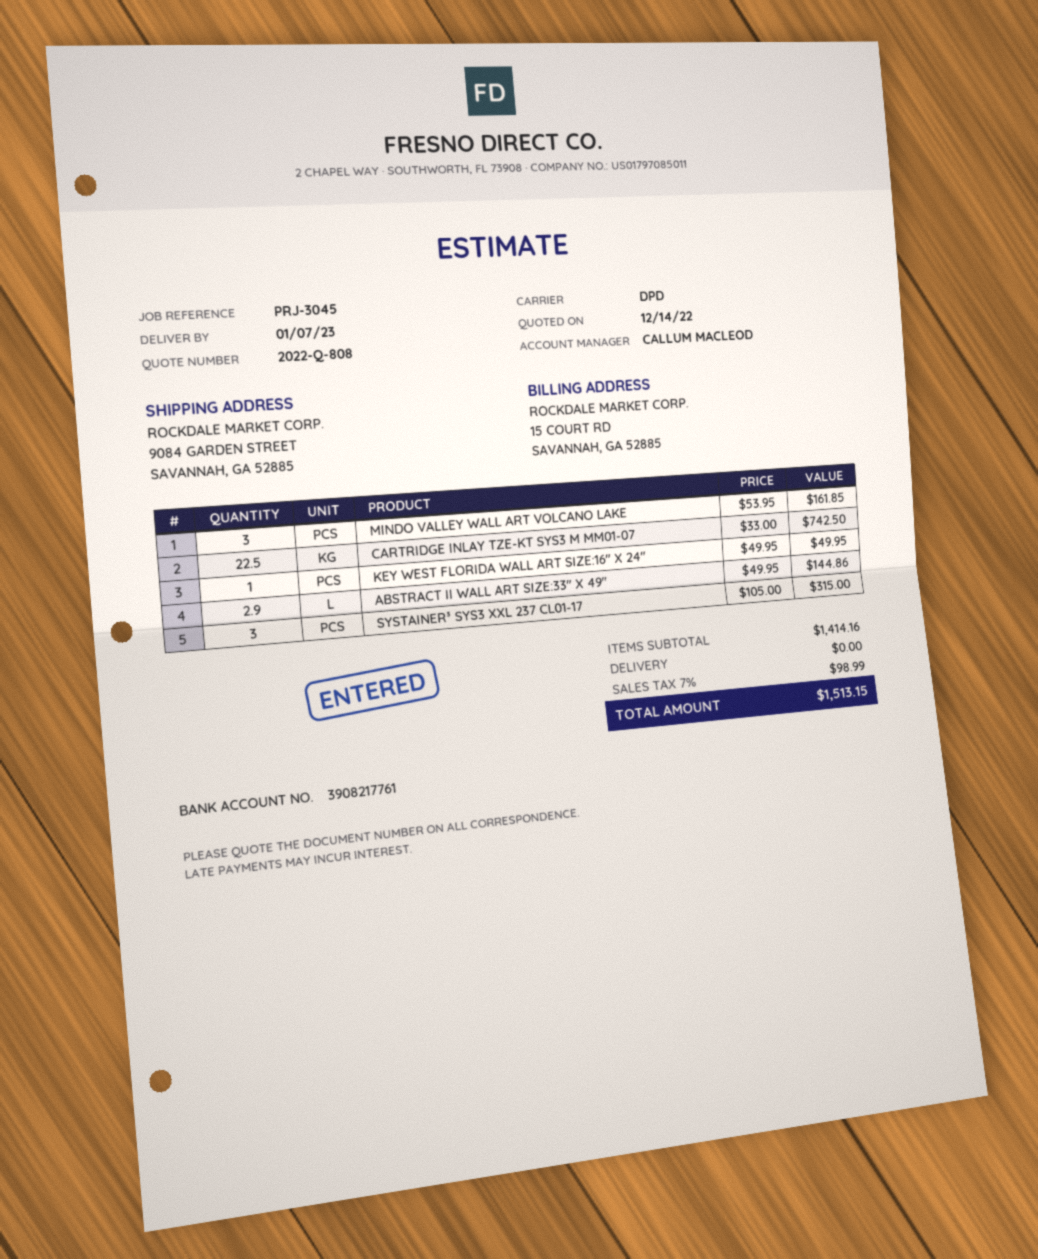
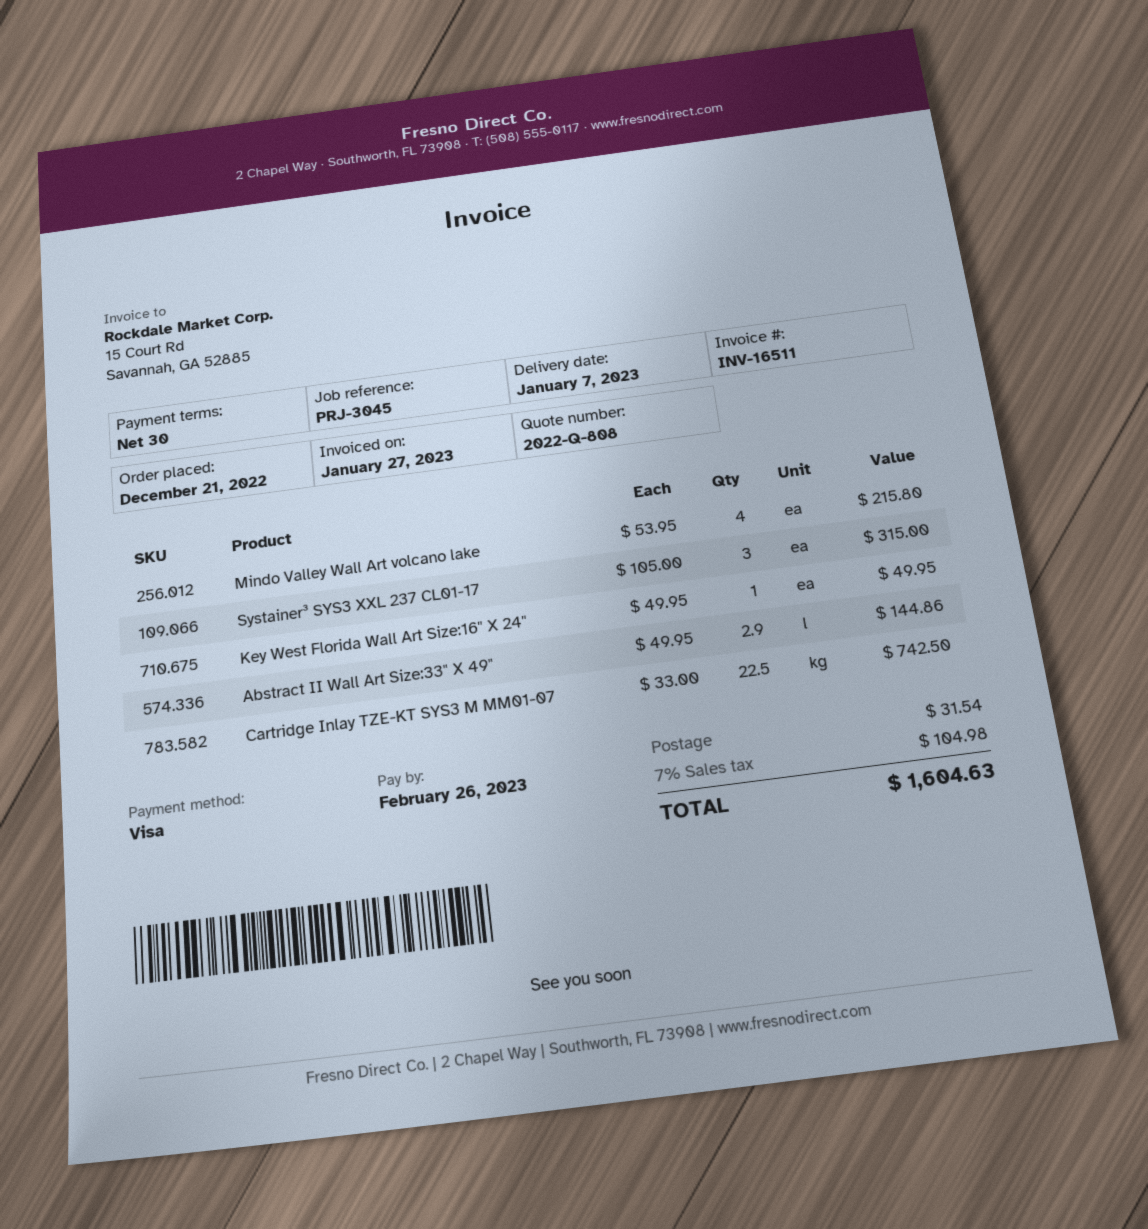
MINDO VALLEY WALL ART VOLCANO LAKE: 3 x 53.95 = 161.85 -> 4 x 53.95 = 215.80
shipping: 0.00 -> 31.54
tax: 7% = 98.99 -> 7% = 104.98
total: 1513.15 -> 1604.63

